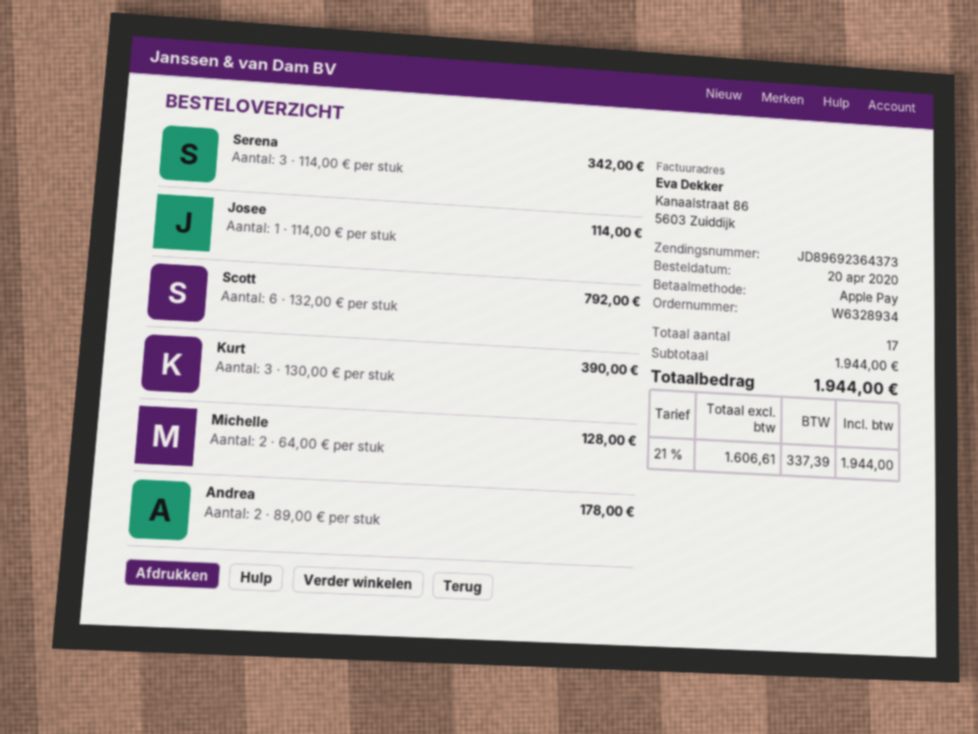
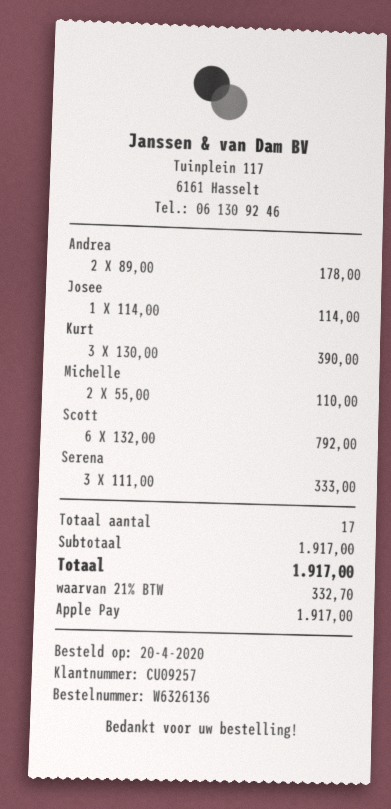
order number: W6328934 -> W6326136
Serena: 3 x 114.00 = 342.00 -> 3 x 111.00 = 333.00
Michelle: 2 x 64.00 = 128.00 -> 2 x 55.00 = 110.00
subtotal: 1944.00 -> 1917.00
tax: 21% = 337.39 -> 21% = 332.70
total: 1944.00 -> 1917.00

